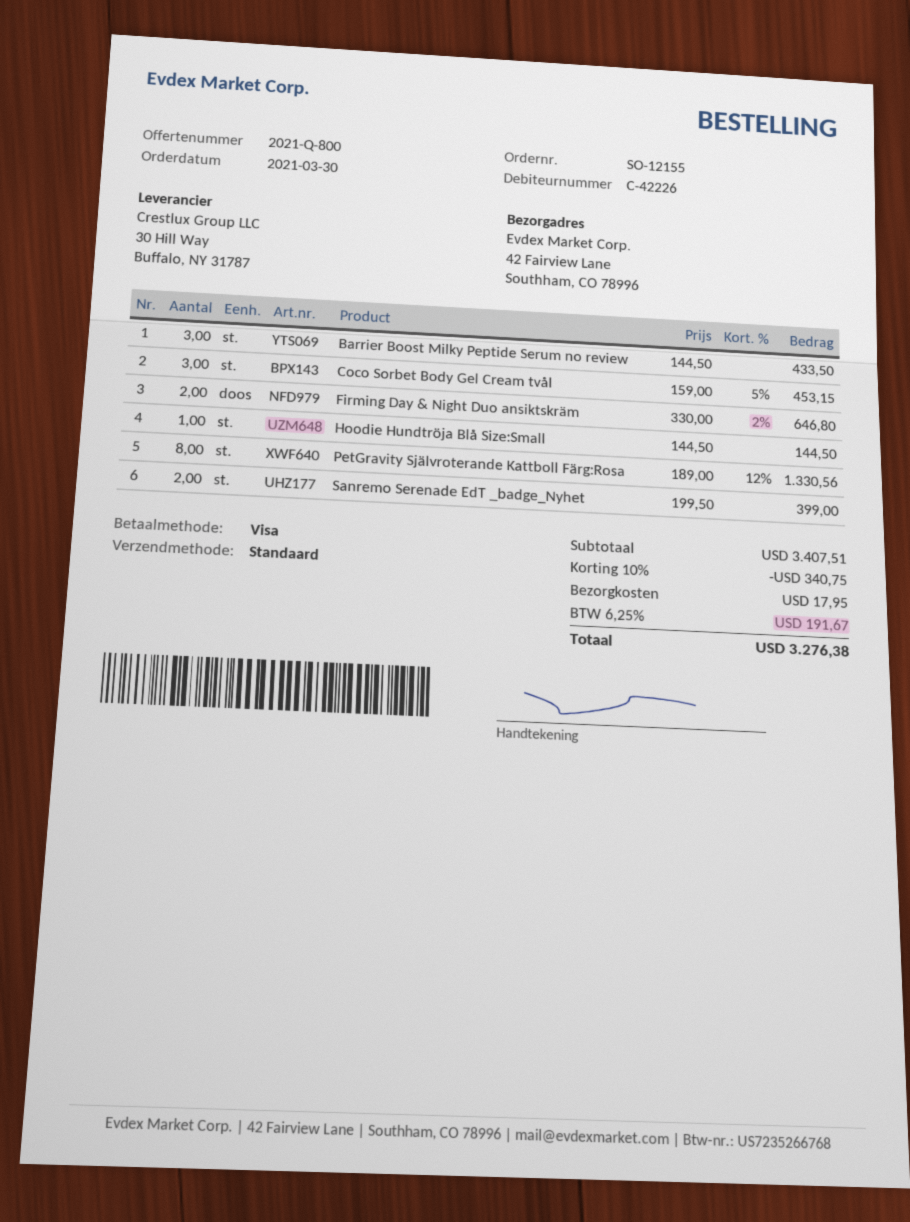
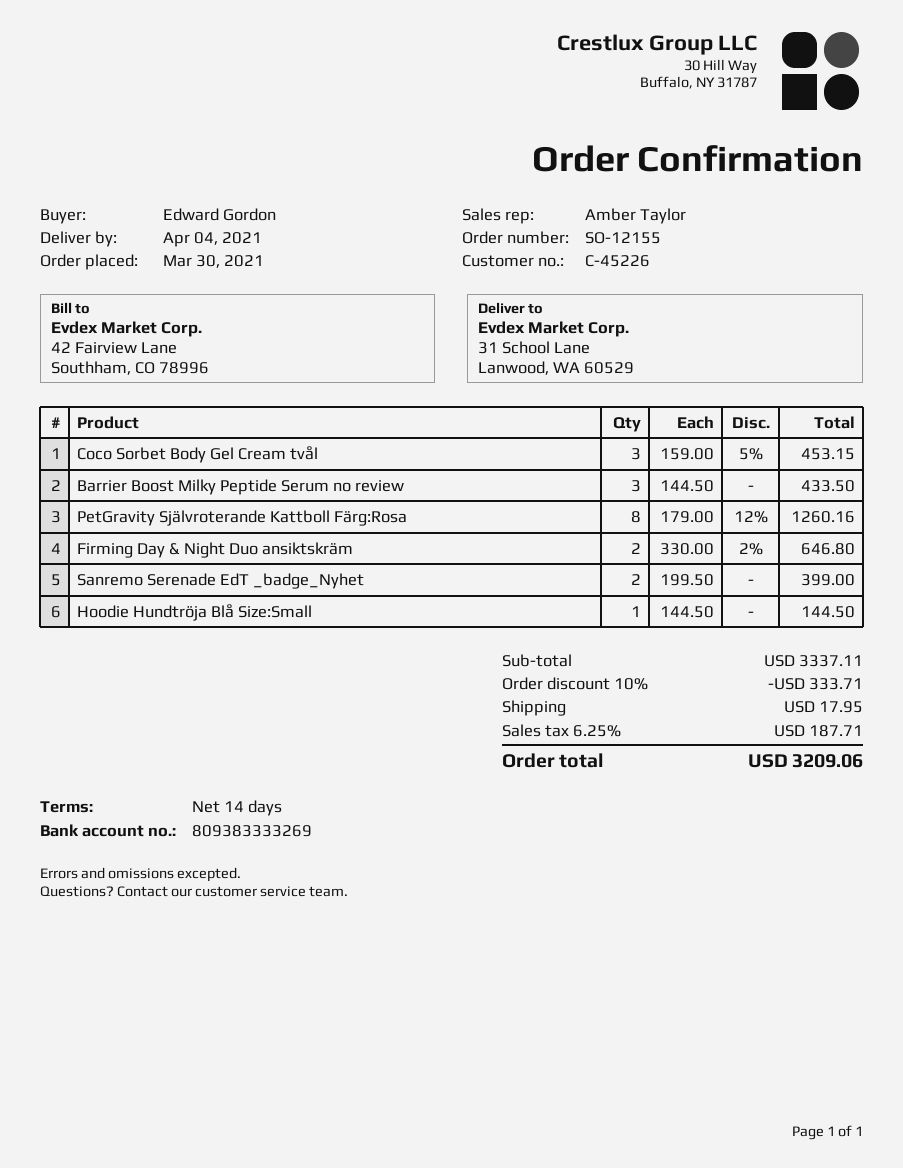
customer number: C-42226 -> C-45226
ship to: 42 Fairview Lane, Southham, CO 78996 -> 31 School Lane, Lanwood, WA 60529
PetGravity Självroterande Kattboll Färg:Rosa: 8 x 189.00 - 12% = 1330.56 -> 8 x 179.00 - 12% = 1260.16
subtotal: 3407.51 -> 3337.11
discount: 10% = 340.75 -> 10% = 333.71
tax: 6.25% = 191.67 -> 6.25% = 187.71
total: 3276.38 -> 3209.06

